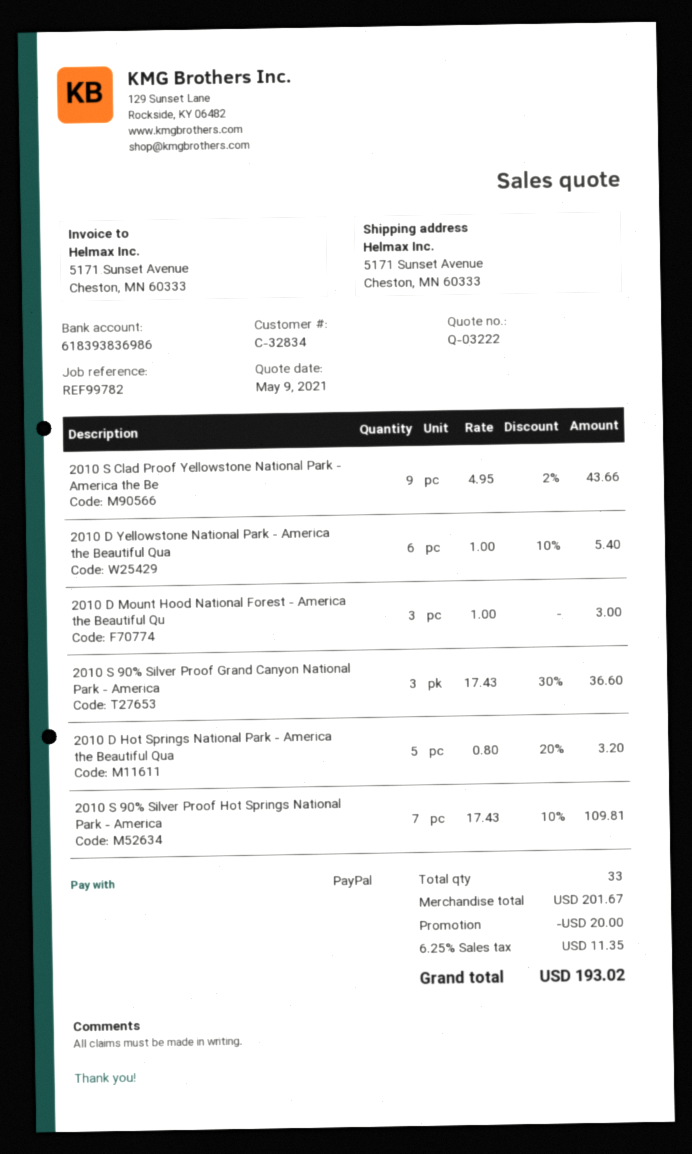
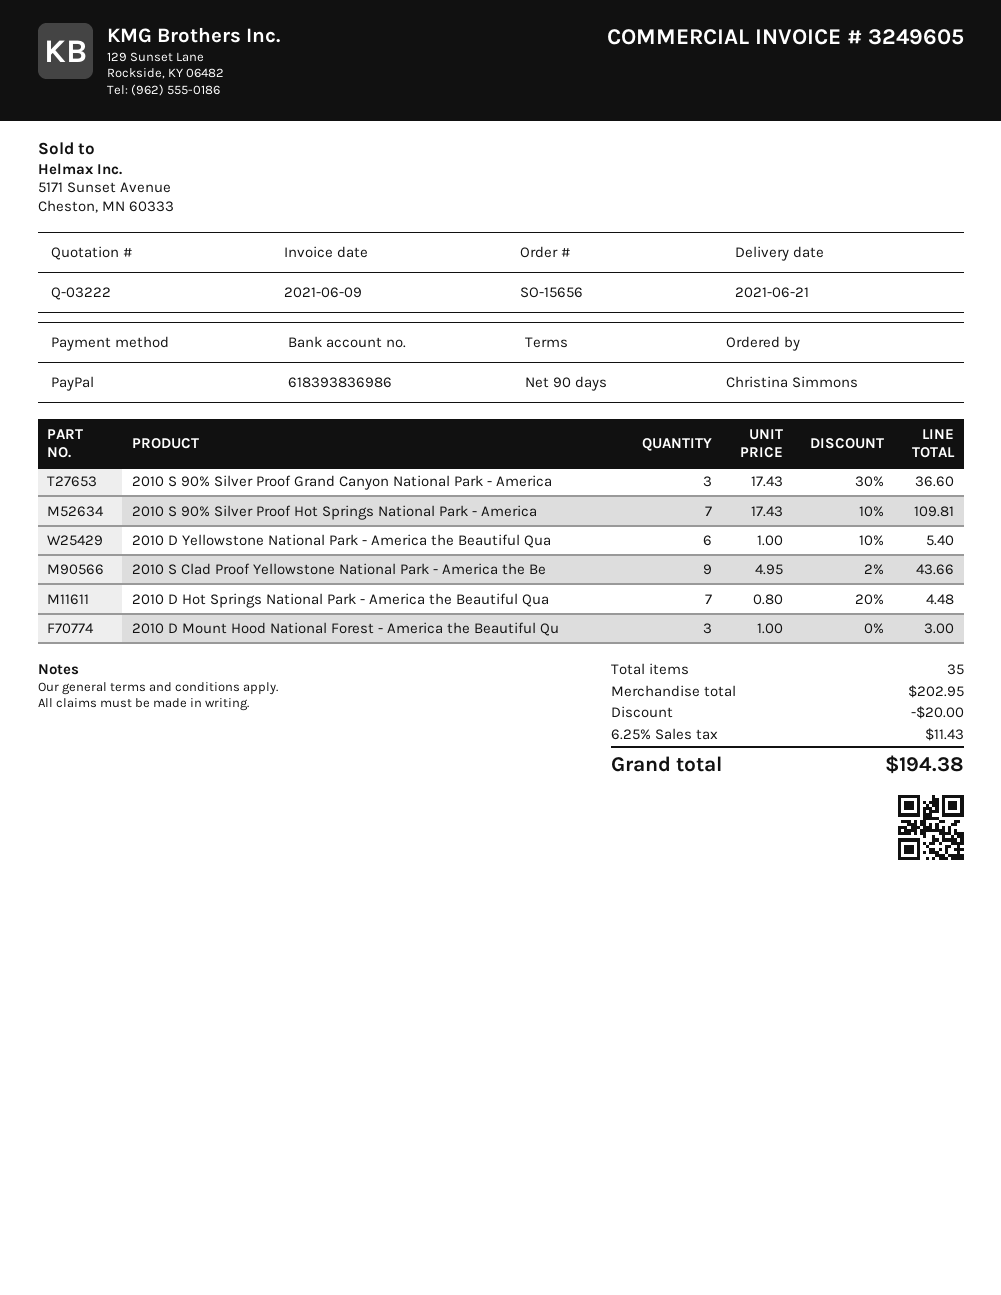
2010 D Hot Springs National Park - America the Beautiful Qua: 5 x 0.80 - 20% = 3.20 -> 7 x 0.80 - 20% = 4.48
total quantity: 33 -> 35
subtotal: 201.67 -> 202.95
tax: 6.25% = 11.35 -> 6.25% = 11.43
total: 193.02 -> 194.38

